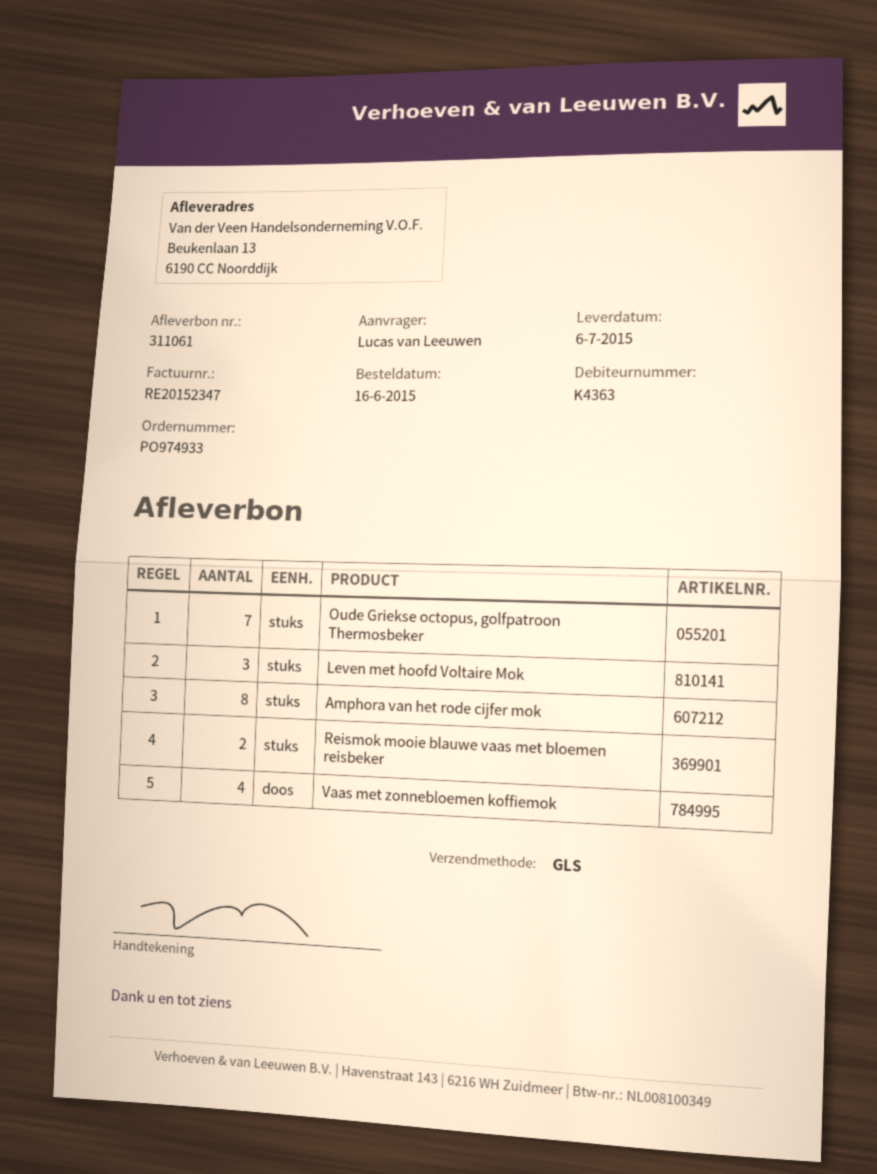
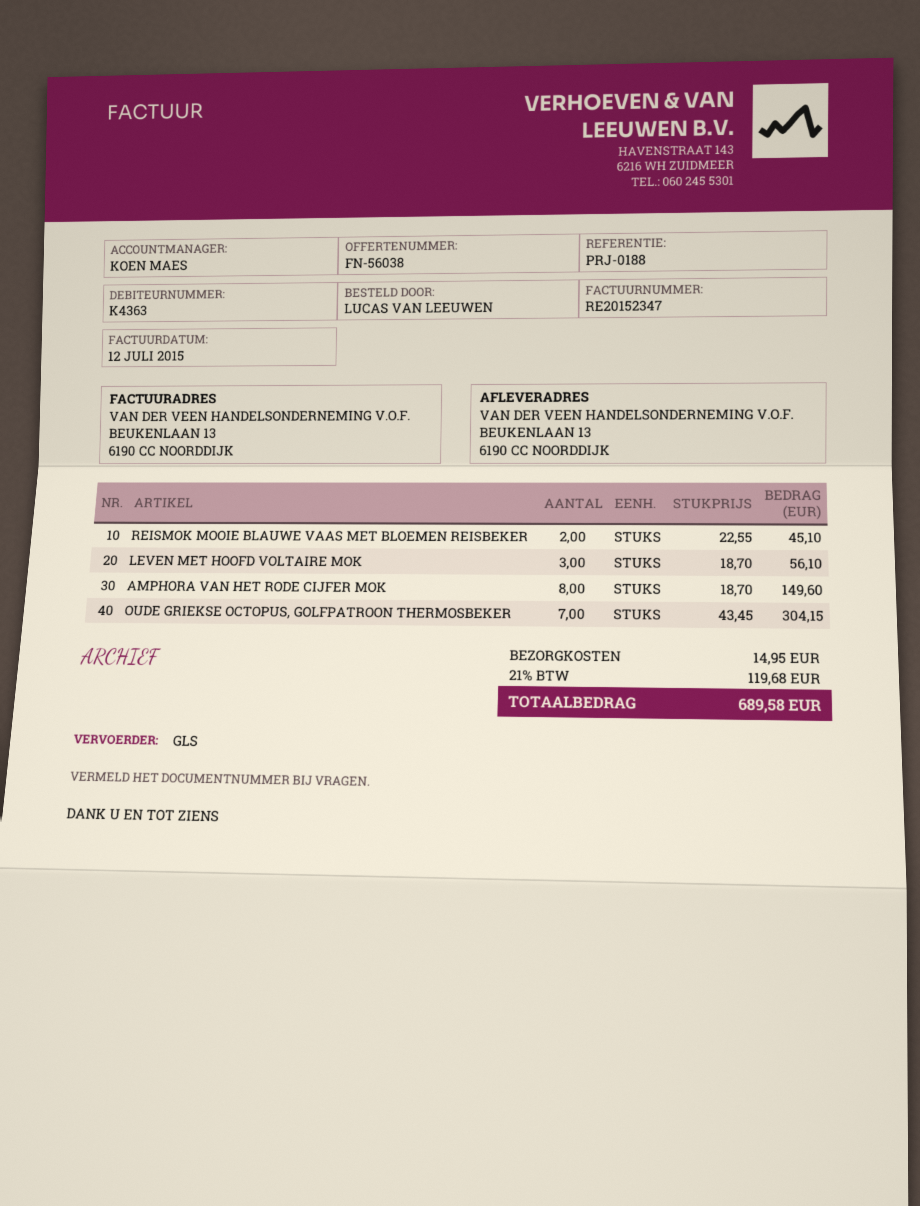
Vaas met zonnebloemen koffiemok: 4 -> none

